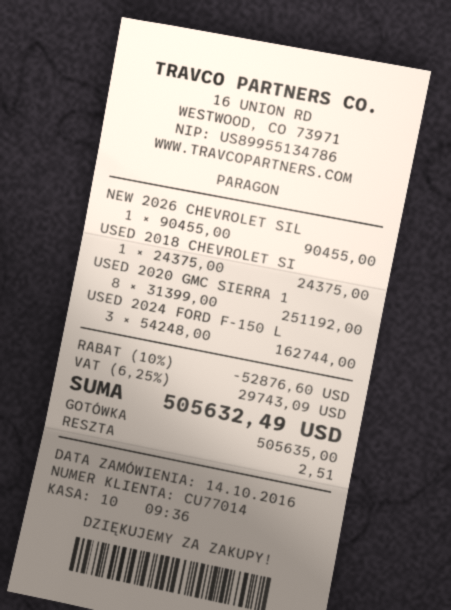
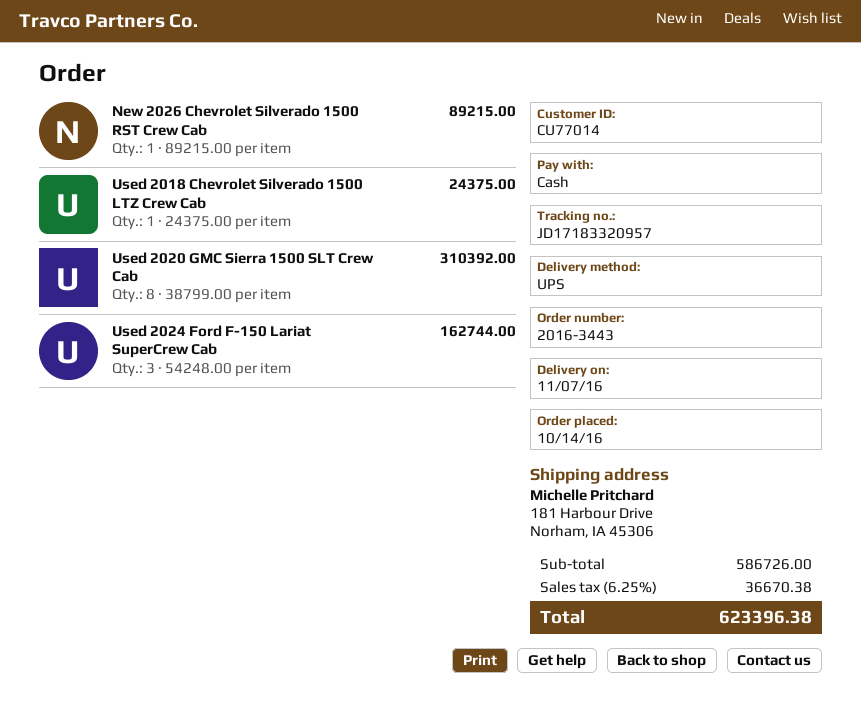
NEW 2026 CHEVROLET SIL: 1 x 90455.00 = 90455.00 -> 1 x 89215.00 = 89215.00
USED 2020 GMC SIERRA 1: 8 x 31399.00 = 251192.00 -> 8 x 38799.00 = 310392.00
discount: 10% = 52876.60 -> none
tax: 6.25% = 29743.09 -> 6.25% = 36670.38
total: 505632.49 -> 623396.38

